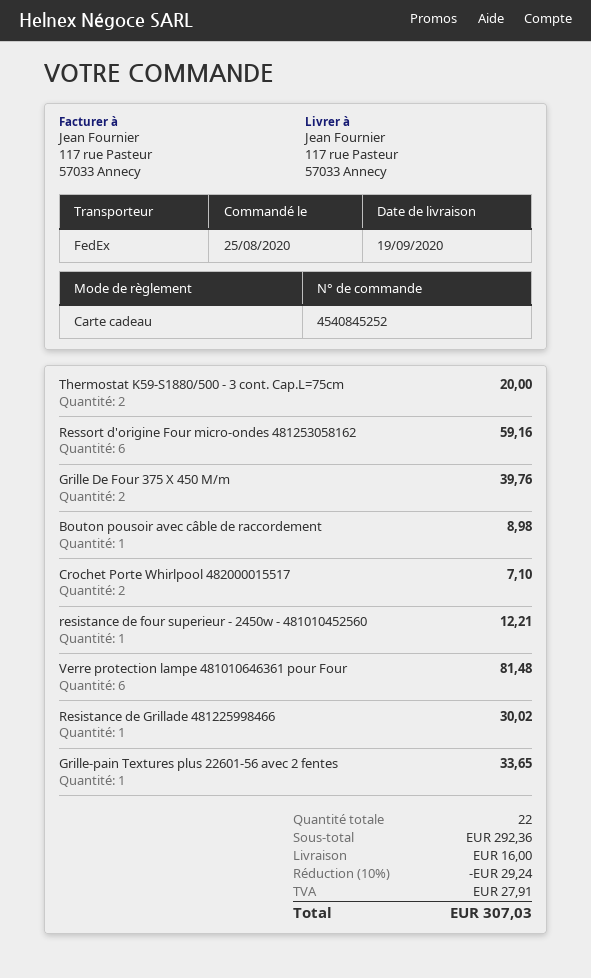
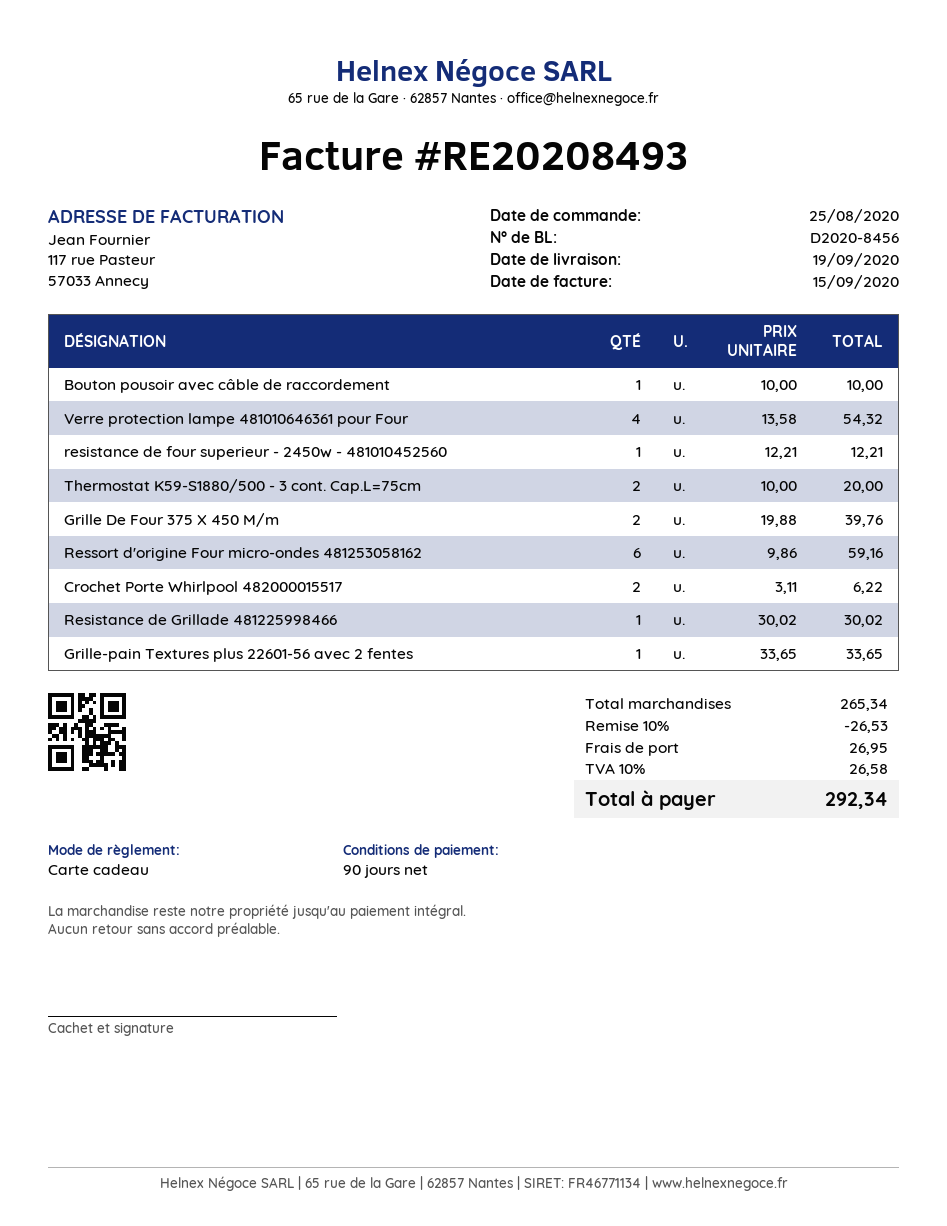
Bouton pousoir avec câble de raccordement: 1 for 8.98 -> 1 for 10.00
Crochet Porte Whirlpool 482000015517: 2 for 7.10 -> 2 for 6.22
Verre protection lampe 481010646361 pour Four: 6 for 81.48 -> 4 for 54.32
subtotal: 292.36 -> 265.34
discount: 10% = 29.24 -> 10% = 26.53
shipping: 16.00 -> 26.95
tax: 27.91 -> 26.58
total: 307.03 -> 292.34

